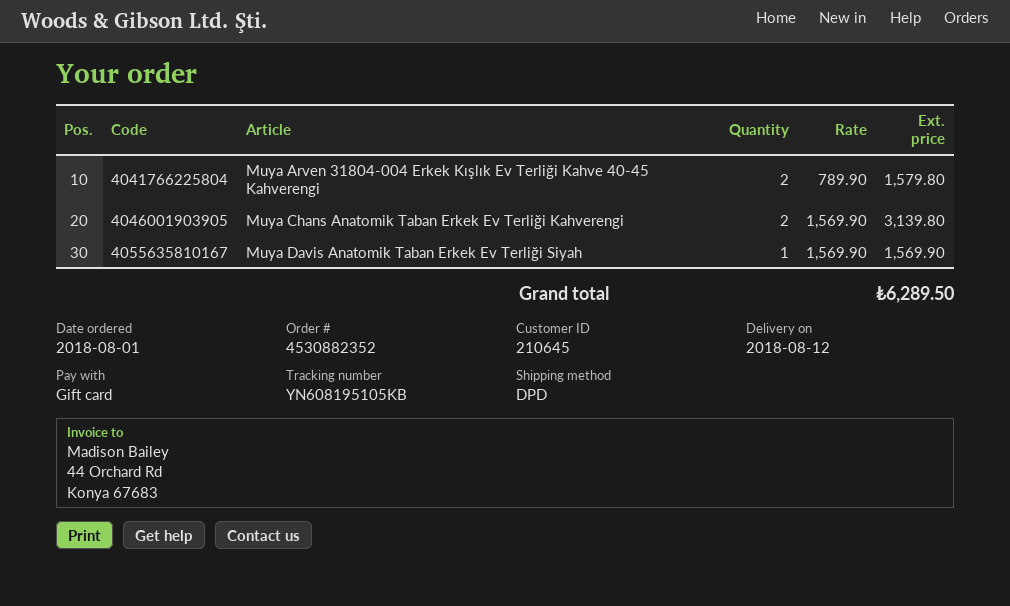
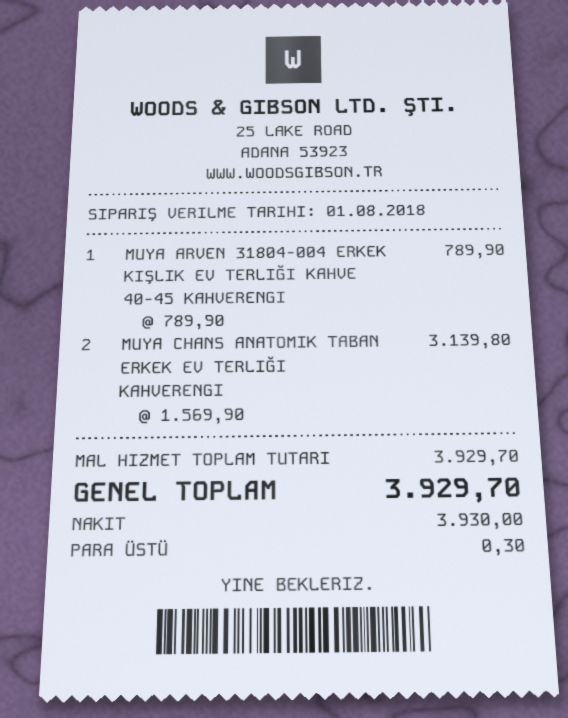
payment method: gift card -> cash
Muya Arven 31804-004 Erkek Kışlık Ev Terliği Kahve 40-45 Kahverengi: 2 x 789.90 = 1579.80 -> 1 x 789.90 = 789.90
Muya Davis Anatomik Taban Erkek Ev Terliği Siyah: 1 x 1569.90 = 1569.90 -> none
total: 6289.50 -> 3929.70

